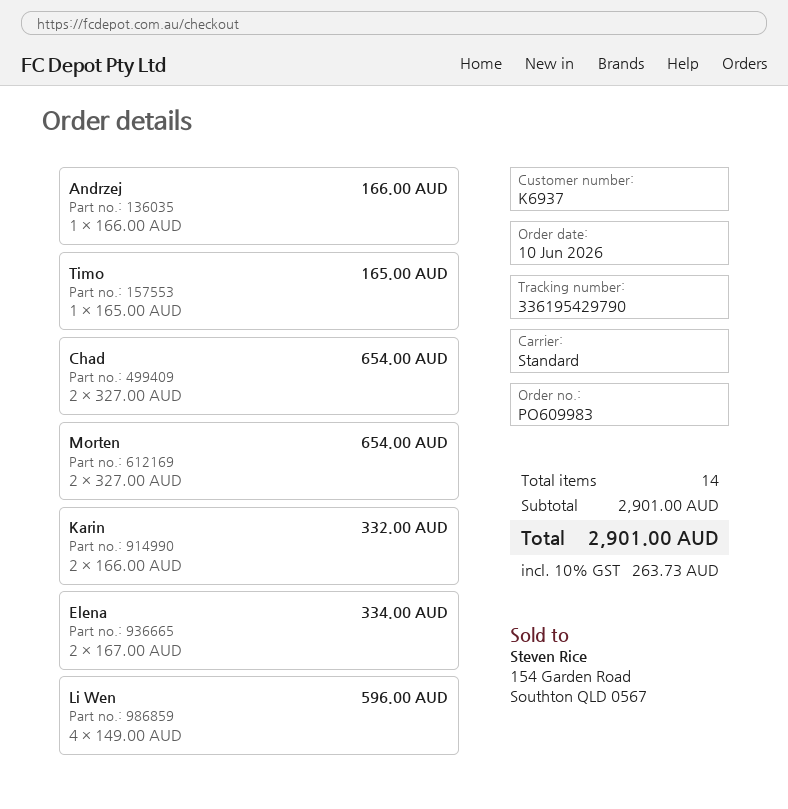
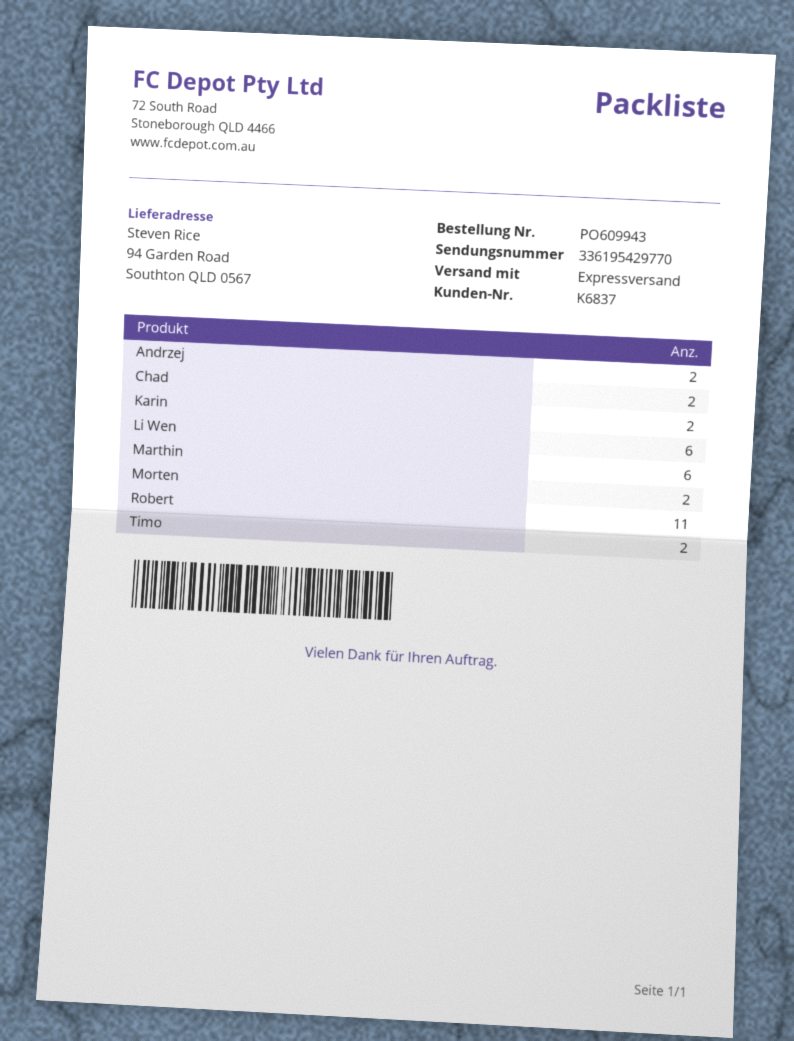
order number: PO609983 -> PO609943
customer number: K6937 -> K6837
shipping method: standard -> express
tracking number: 336195429790 -> 336195429770
Andrzej: 1 -> 2
Timo: 1 -> 2
Elena: 2 -> none
Li Wen: 4 -> 6
Marthin: none -> 6
Robert: none -> 11

